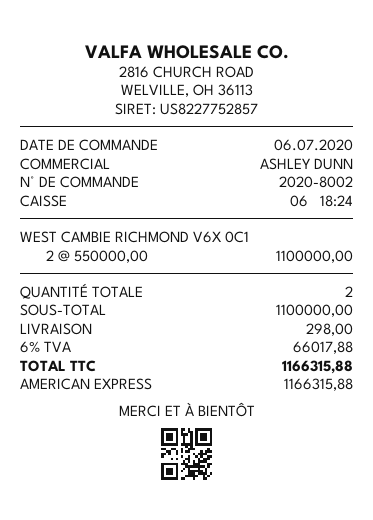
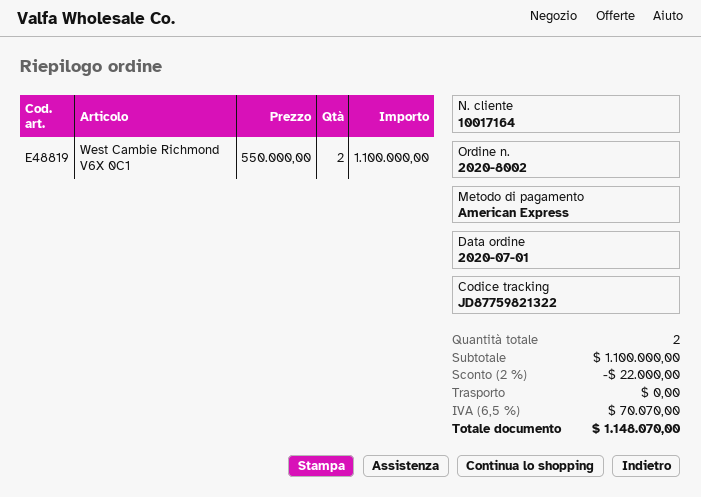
order date: 2020-07-06 -> 2020-07-01
discount: none -> 2% = 22000.00
shipping: 298.00 -> 0.00
tax: 6% = 66017.88 -> 6.5% = 70070.00
total: 1166315.88 -> 1148070.00

